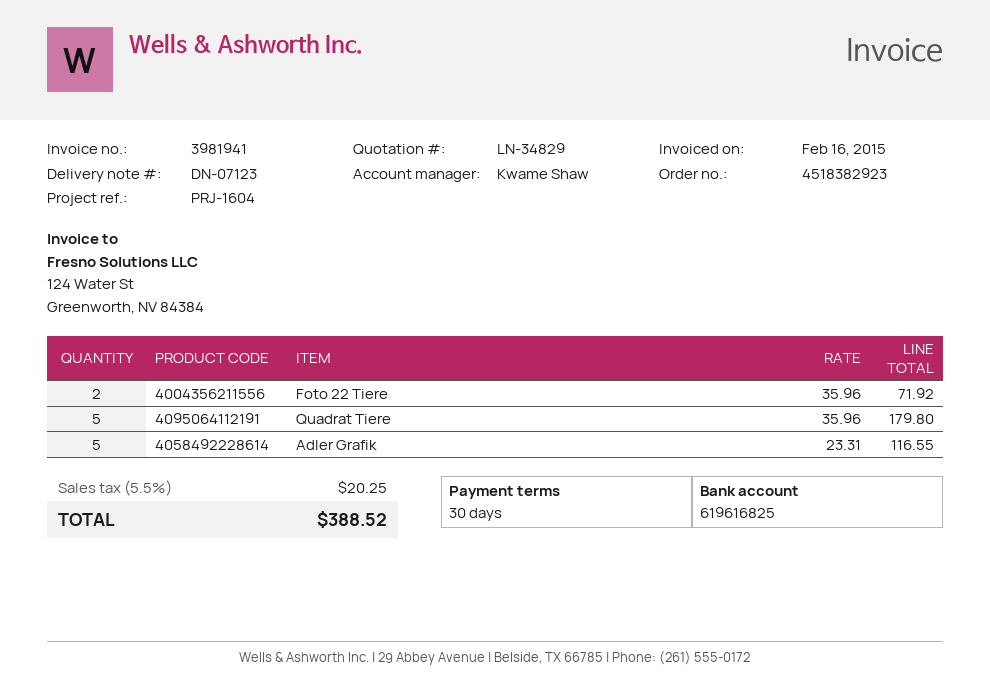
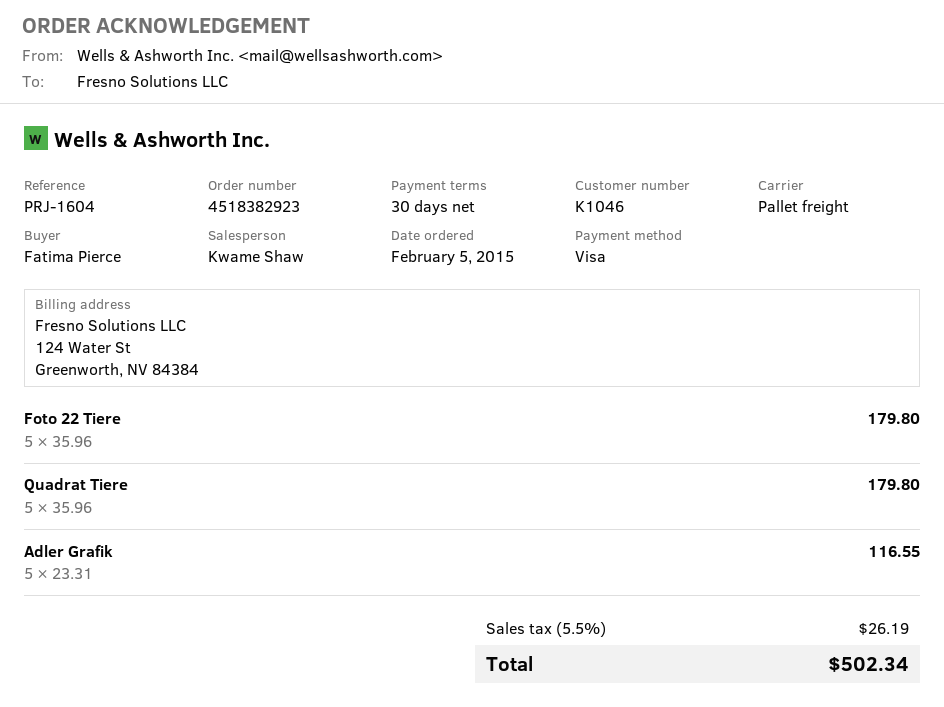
Foto 22 Tiere: 2 x 35.96 = 71.92 -> 5 x 35.96 = 179.80
tax: 5.5% = 20.25 -> 5.5% = 26.19
total: 388.52 -> 502.34

